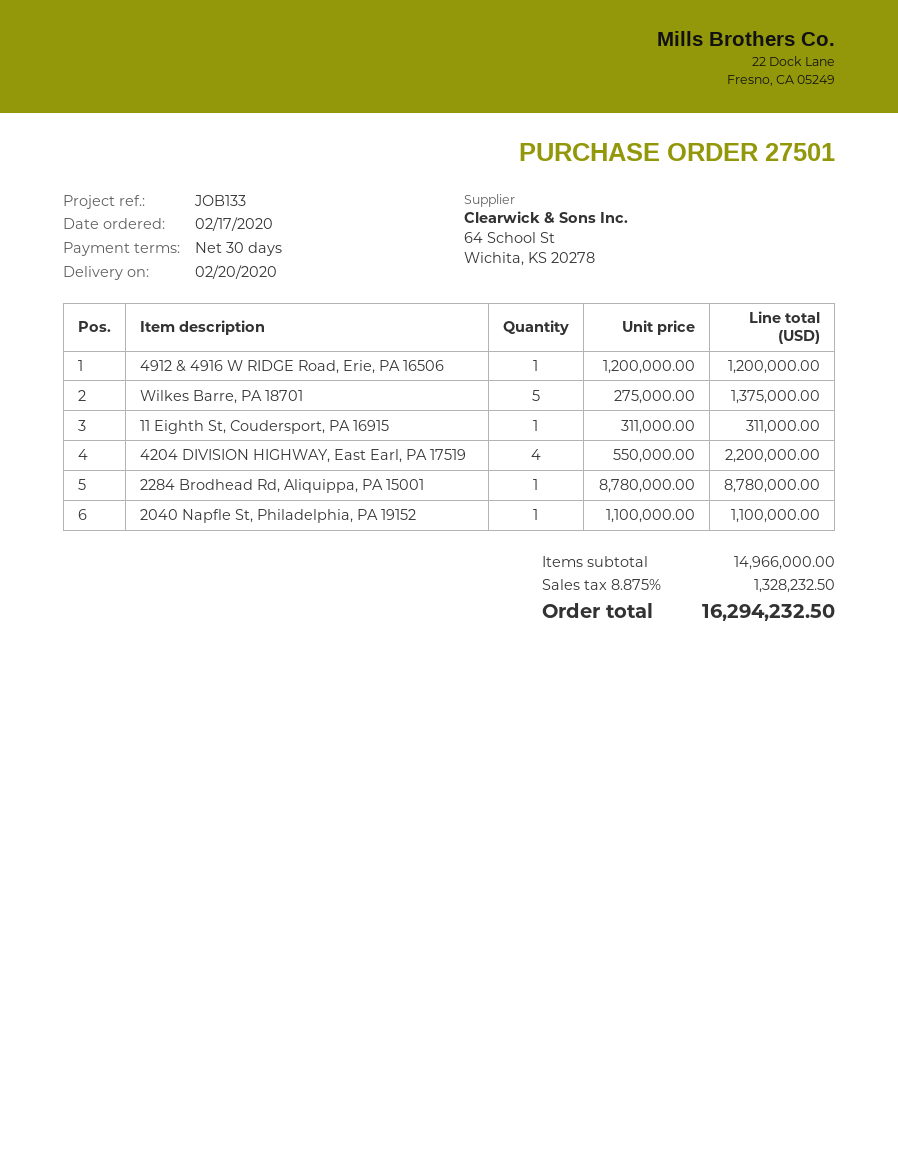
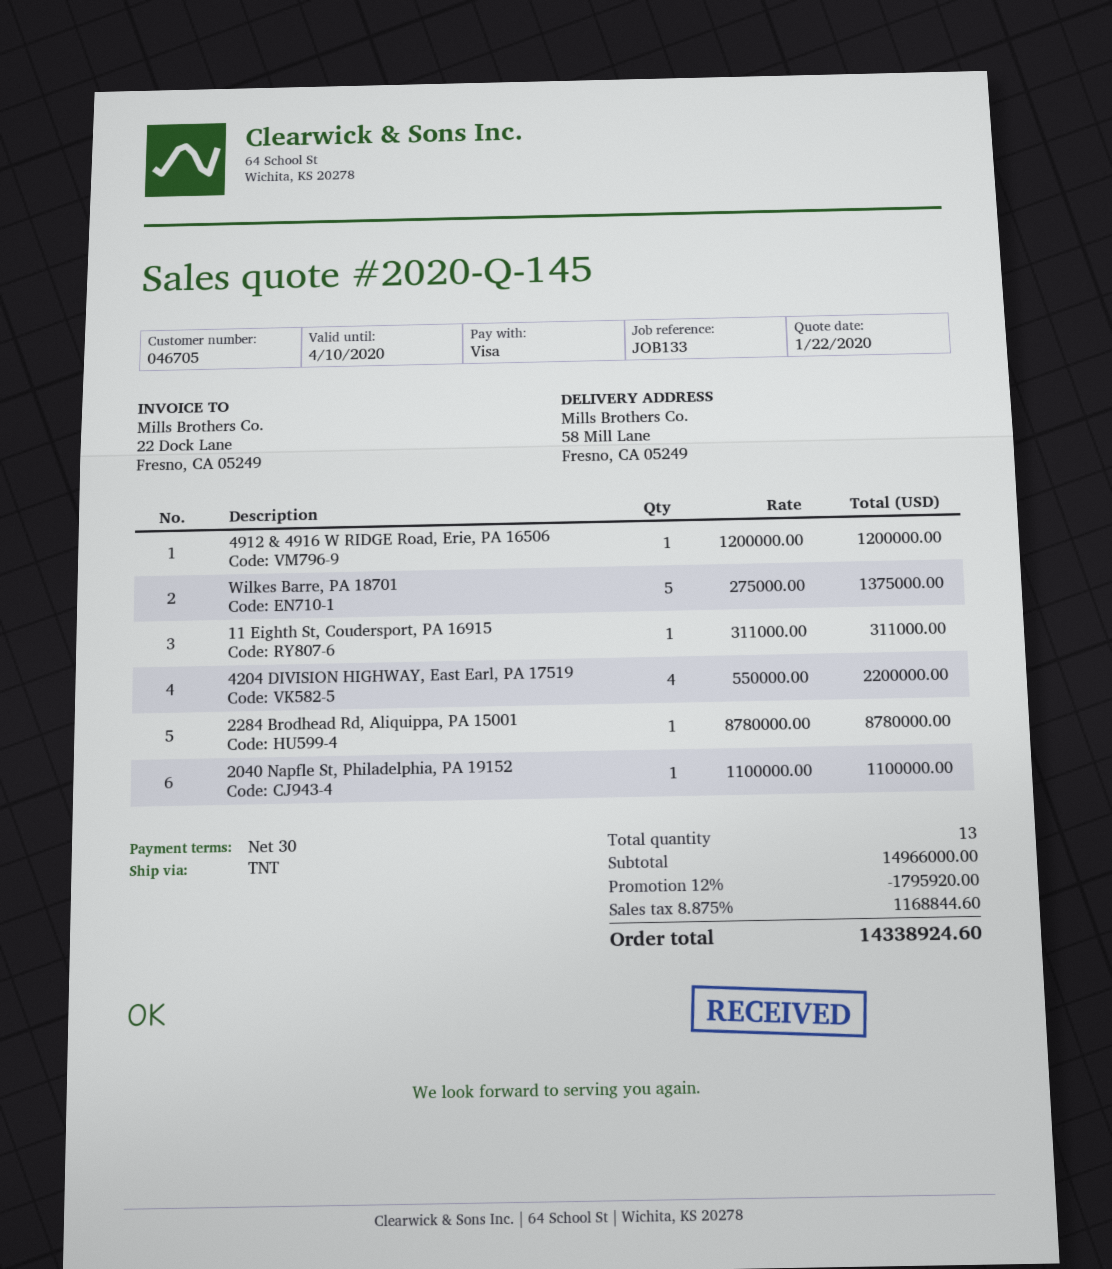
discount: none -> 12% = 1795920.00
tax: 8.875% = 1328232.50 -> 8.875% = 1168844.60
total: 16294232.50 -> 14338924.60

